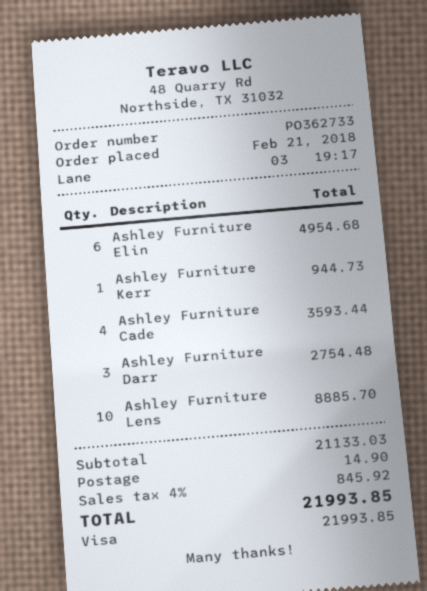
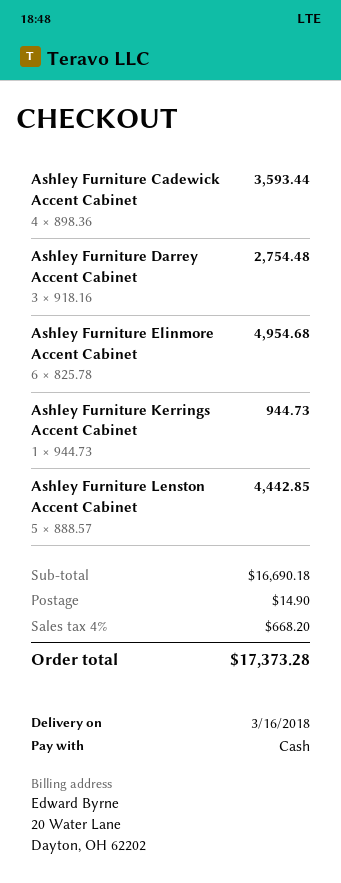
payment method: Visa -> cash
Ashley Furniture Lens: 10 for 8885.70 -> 5 for 4442.85
subtotal: 21133.03 -> 16690.18
tax: 4% = 845.92 -> 4% = 668.20
total: 21993.85 -> 17373.28

